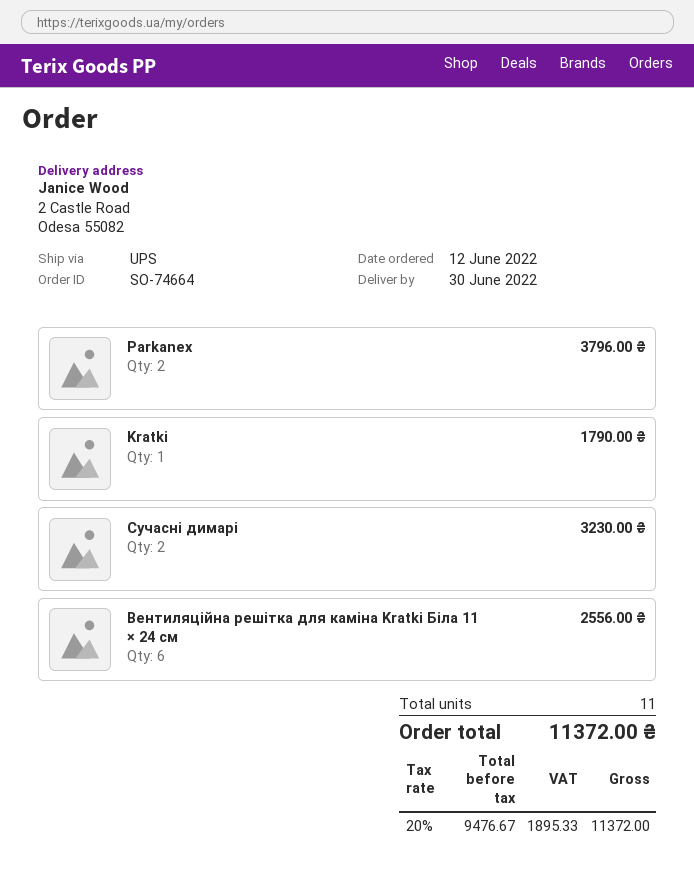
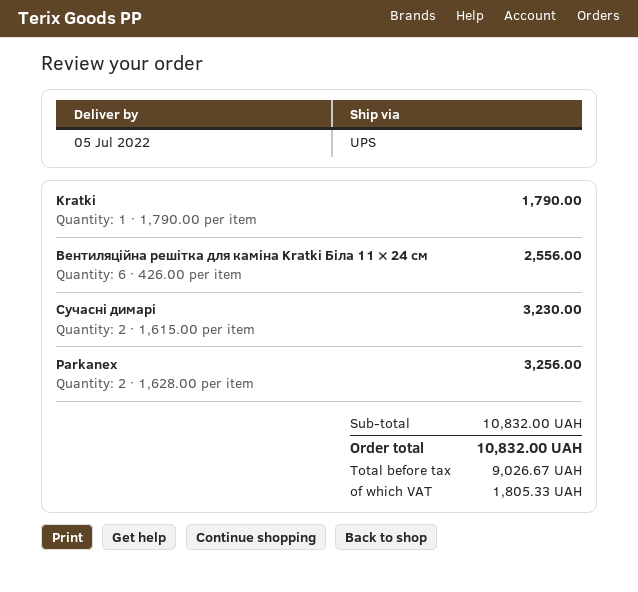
delivery date: 2022-06-30 -> 2022-07-05
Parkanex: 2 for 3796.00 -> 2 for 3256.00
net: 9476.67 -> 9026.67
tax: 1895.33 -> 1805.33
total: 11372.00 -> 10832.00

